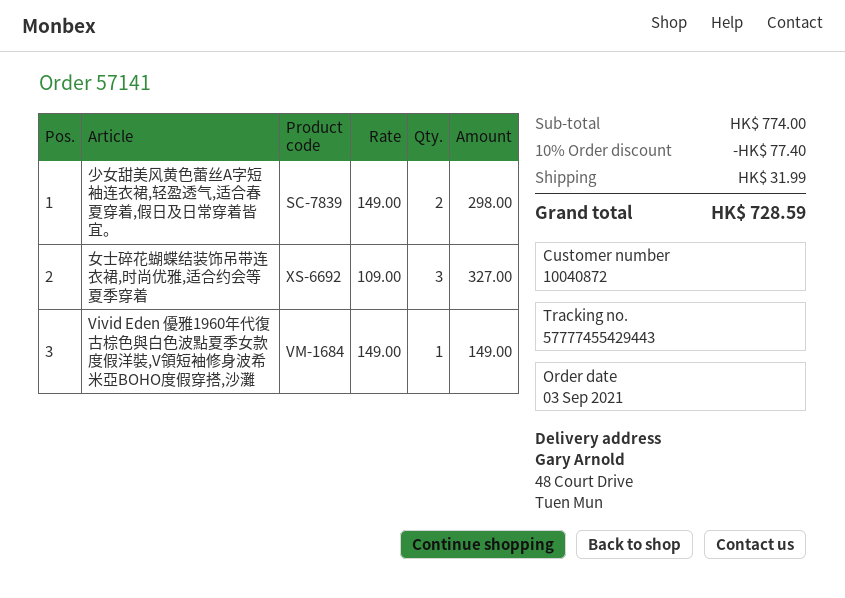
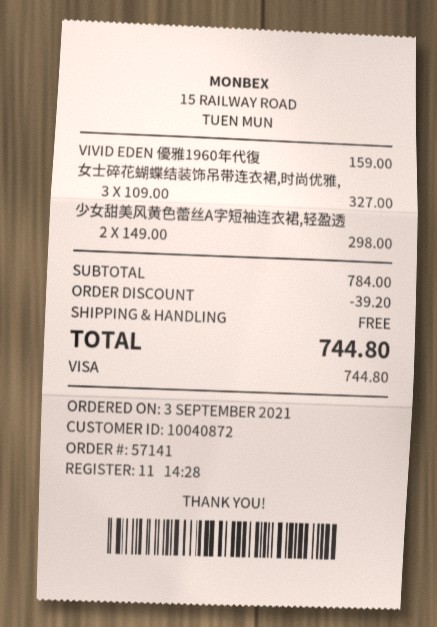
Vivid Eden 優雅1960年代復古棕色與白色波點夏季女款度假洋裝,V領短袖修身波希米亞BOHO度假穿搭,沙灘: 1 x 149.00 = 149.00 -> 1 x 159.00 = 159.00
subtotal: 774.00 -> 784.00
discount: 77.40 -> 39.20
shipping: 31.99 -> 0.00
total: 728.59 -> 744.80

